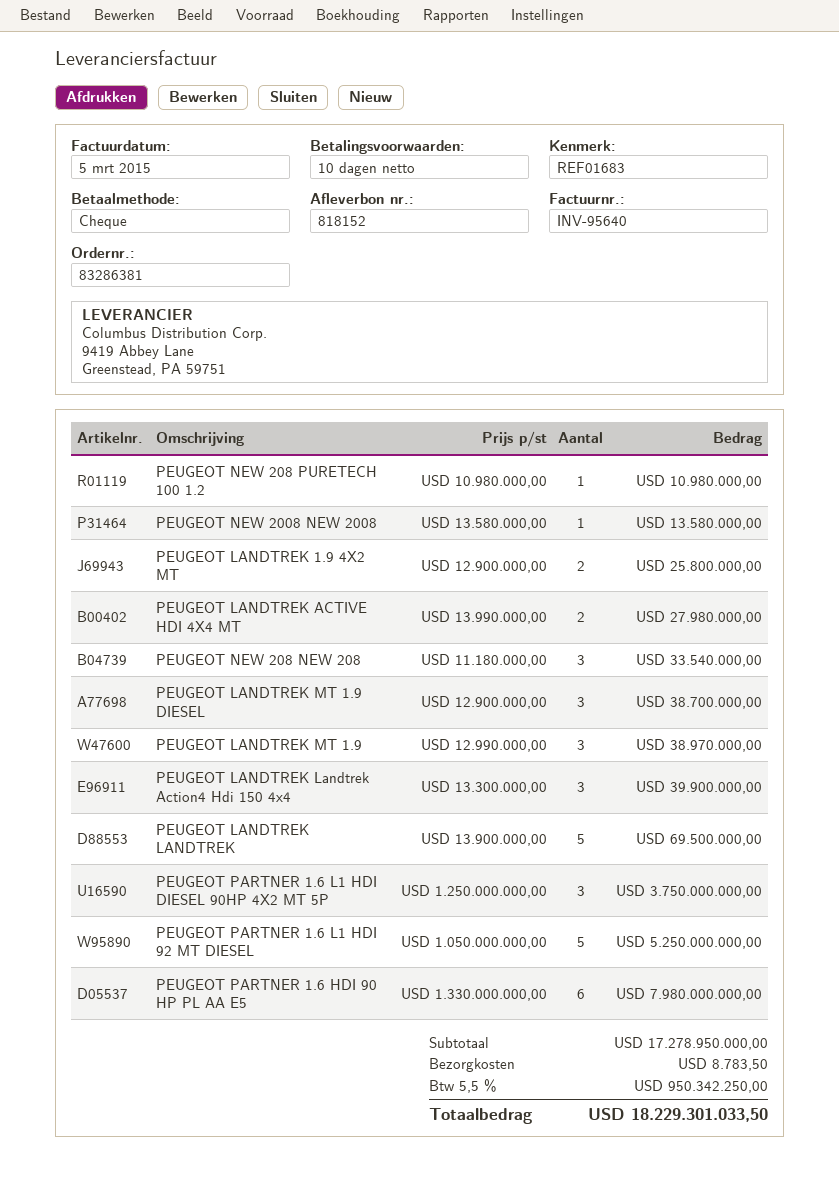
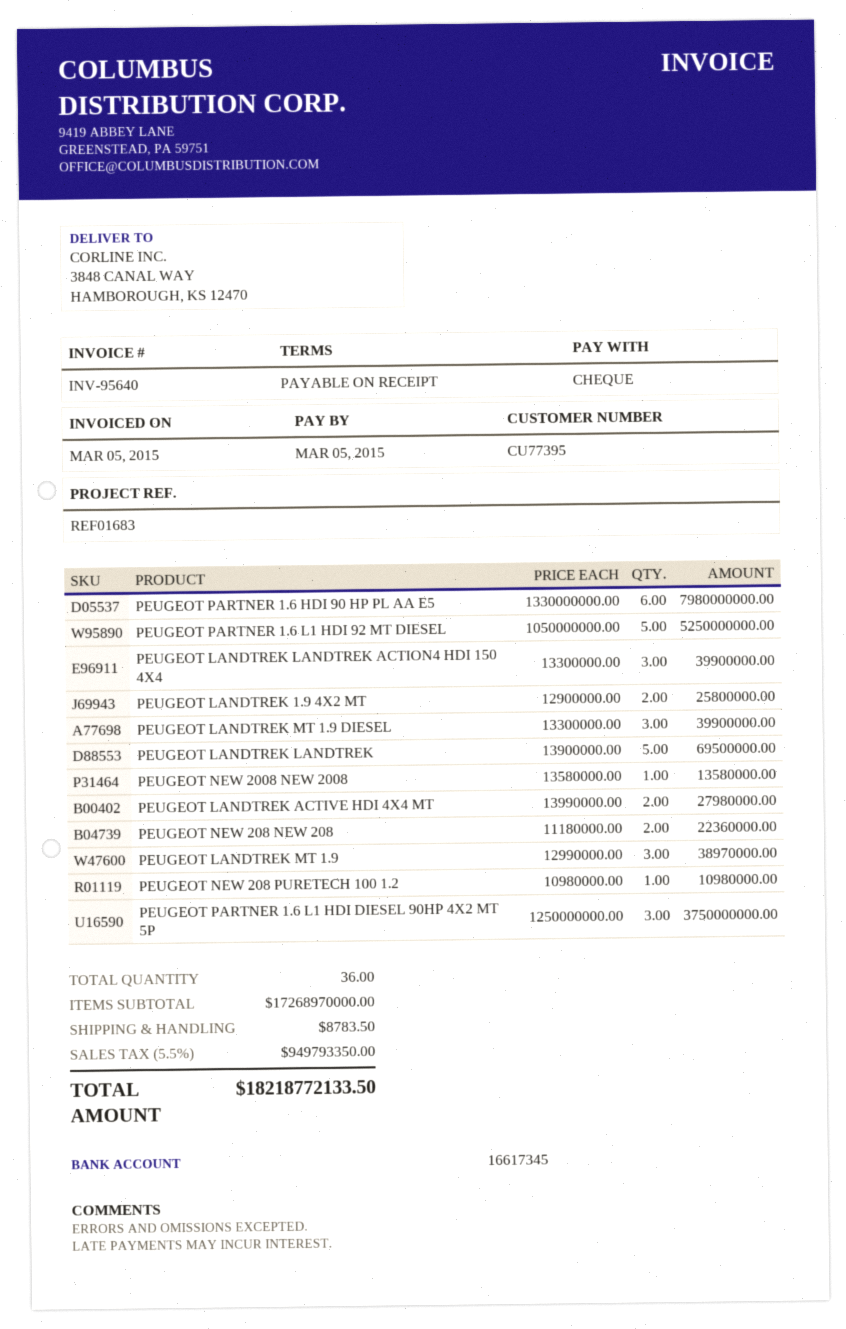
payment terms: 10 days -> on receipt
PEUGEOT NEW 208 NEW 208: 3 x 11180000.00 = 33540000.00 -> 2 x 11180000.00 = 22360000.00
PEUGEOT LANDTREK MT 1.9 DIESEL: 3 x 12900000.00 = 38700000.00 -> 3 x 13300000.00 = 39900000.00
subtotal: 17278950000.00 -> 17268970000.00
tax: 5.5% = 950342250.00 -> 5.5% = 949793350.00
total: 18229301033.50 -> 18218772133.50

